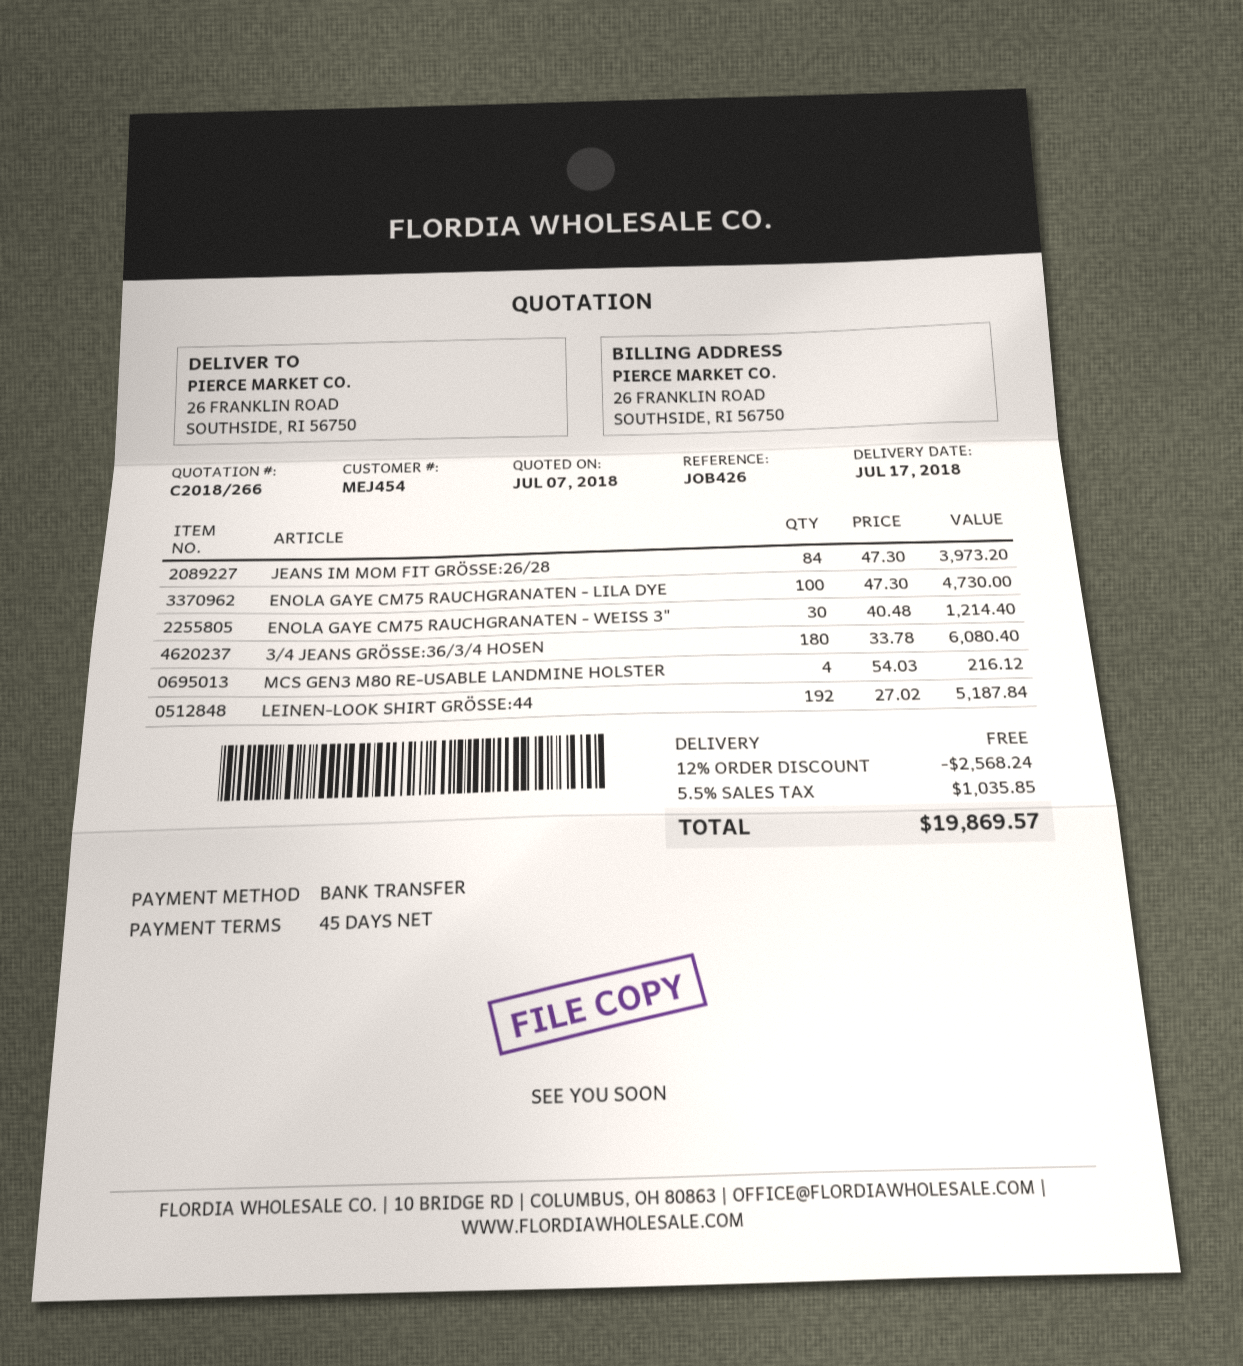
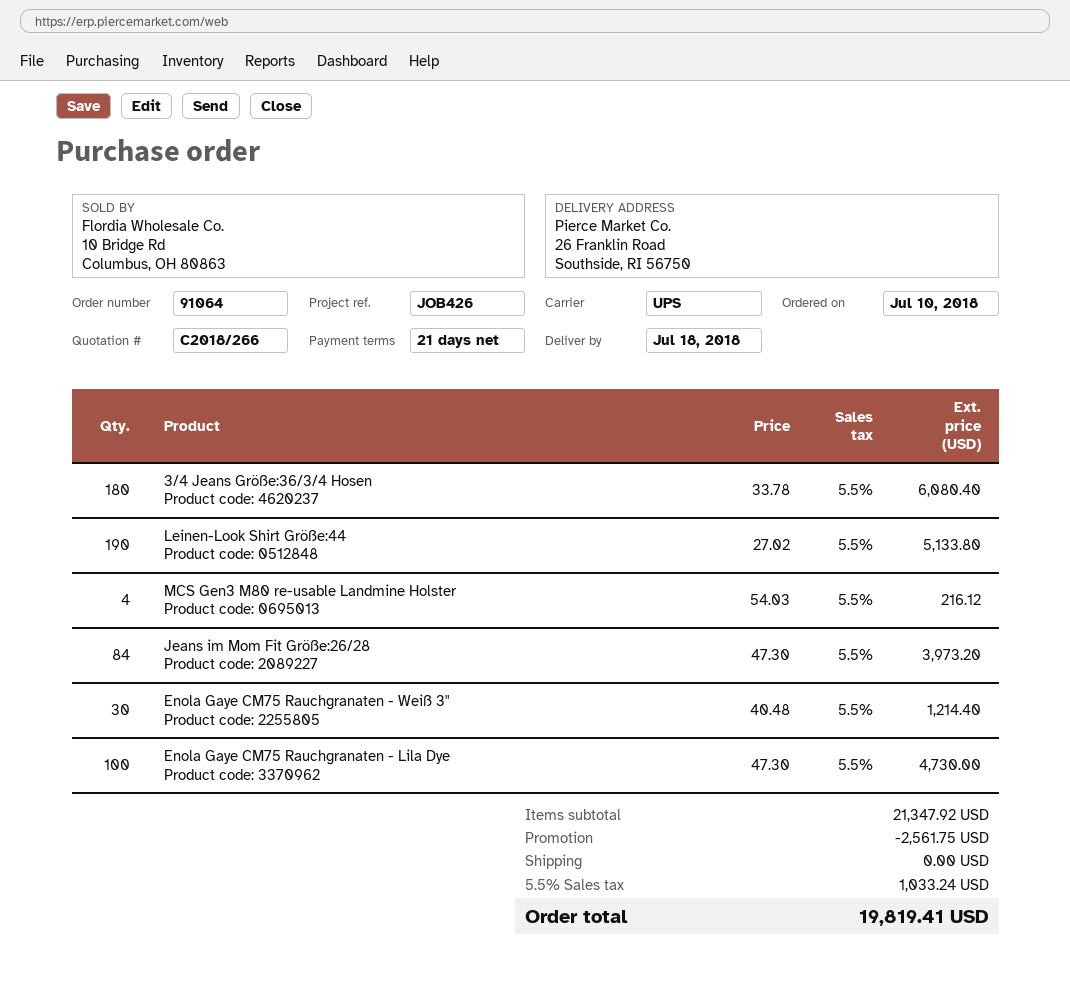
delivery date: 2018-07-17 -> 2018-07-18
payment terms: 45 days -> 21 days
LEINEN-LOOK SHIRT GRÖSSE:44: 192 x 27.02 = 5187.84 -> 190 x 27.02 = 5133.80
discount: 2568.24 -> 2561.75
tax: 5.5% = 1035.85 -> 5.5% = 1033.24
total: 19869.57 -> 19819.41

